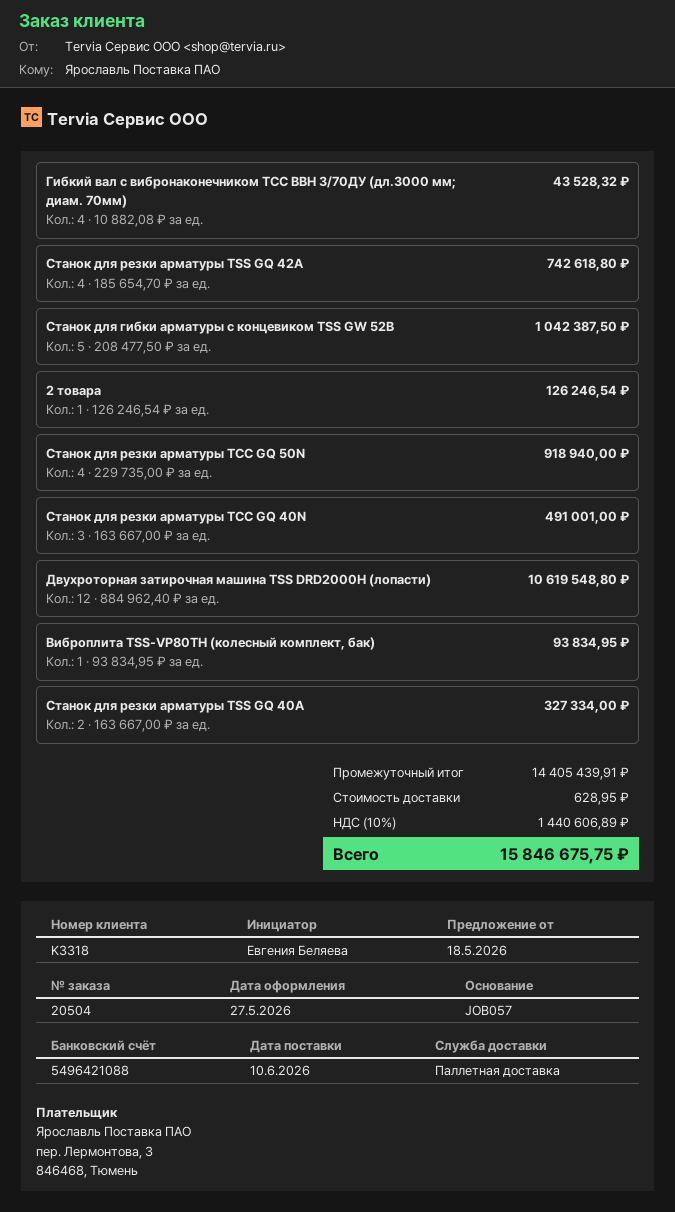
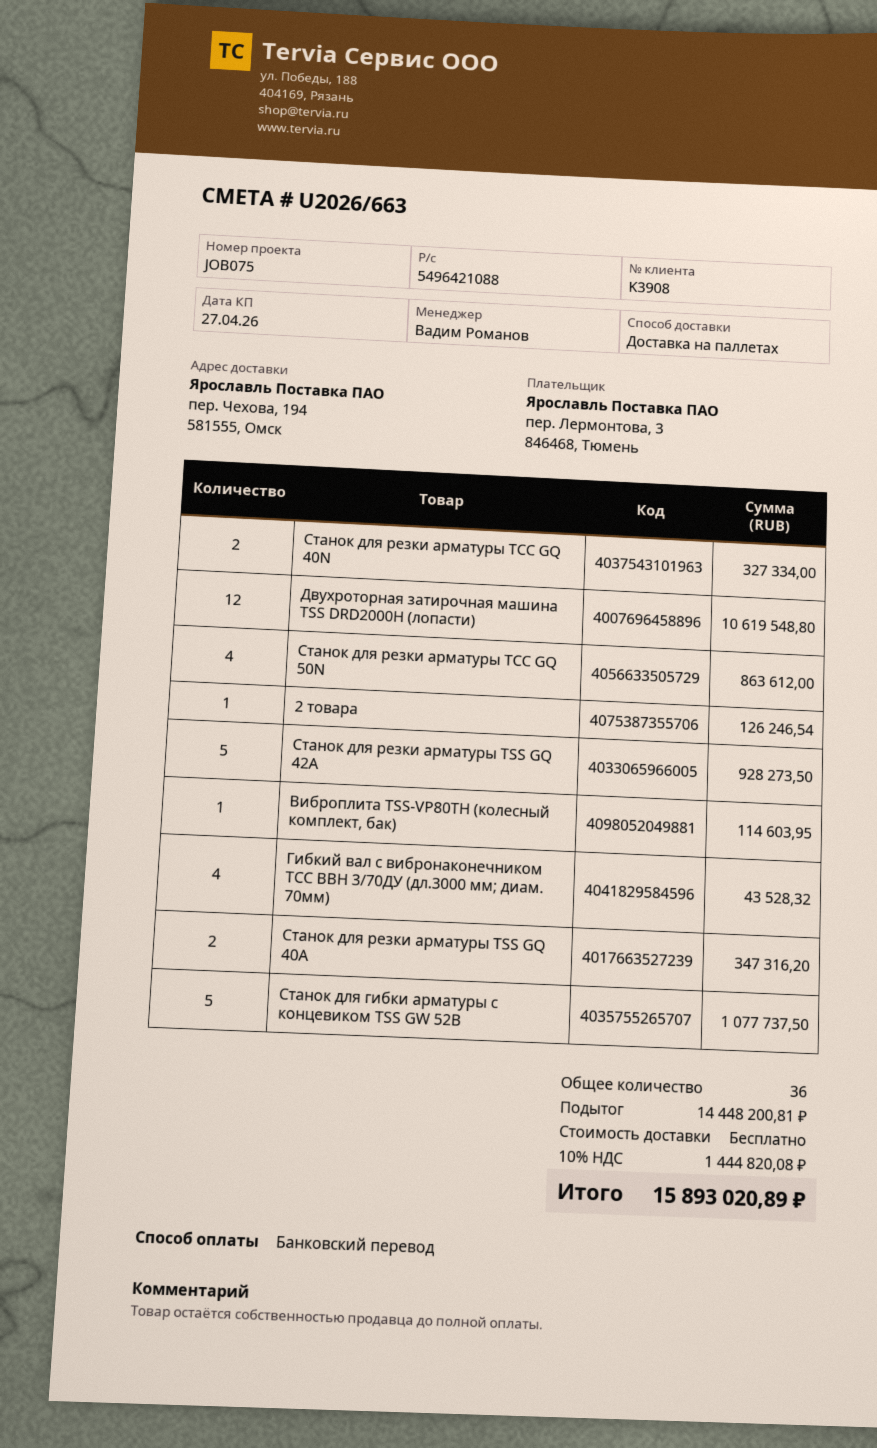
quote date: 2026-05-18 -> 2026-04-27
customer number: K3318 -> K3908
reference: JOB057 -> JOB075
Станок для резки арматуры TSS GQ 42A: 4 for 742618.80 -> 5 for 928273.50
Станок для гибки арматуры с концевиком TSS GW 52В: 5 for 1042387.50 -> 5 for 1077737.50
Станок для резки арматуры ТСС GQ 50N: 4 for 918940.00 -> 4 for 863612.00
Станок для резки арматуры ТСС GQ 40N: 3 for 491001.00 -> 2 for 327334.00
Виброплита TSS-VP80TH (колесный комплект, бак): 1 for 93834.95 -> 1 for 114603.95
Станок для резки арматуры TSS GQ 40A: 2 for 327334.00 -> 2 for 347316.20
subtotal: 14405439.91 -> 14448200.81
shipping: 628.95 -> 0.00
tax: 10% = 1440606.89 -> 10% = 1444820.08
total: 15846675.75 -> 15893020.89

